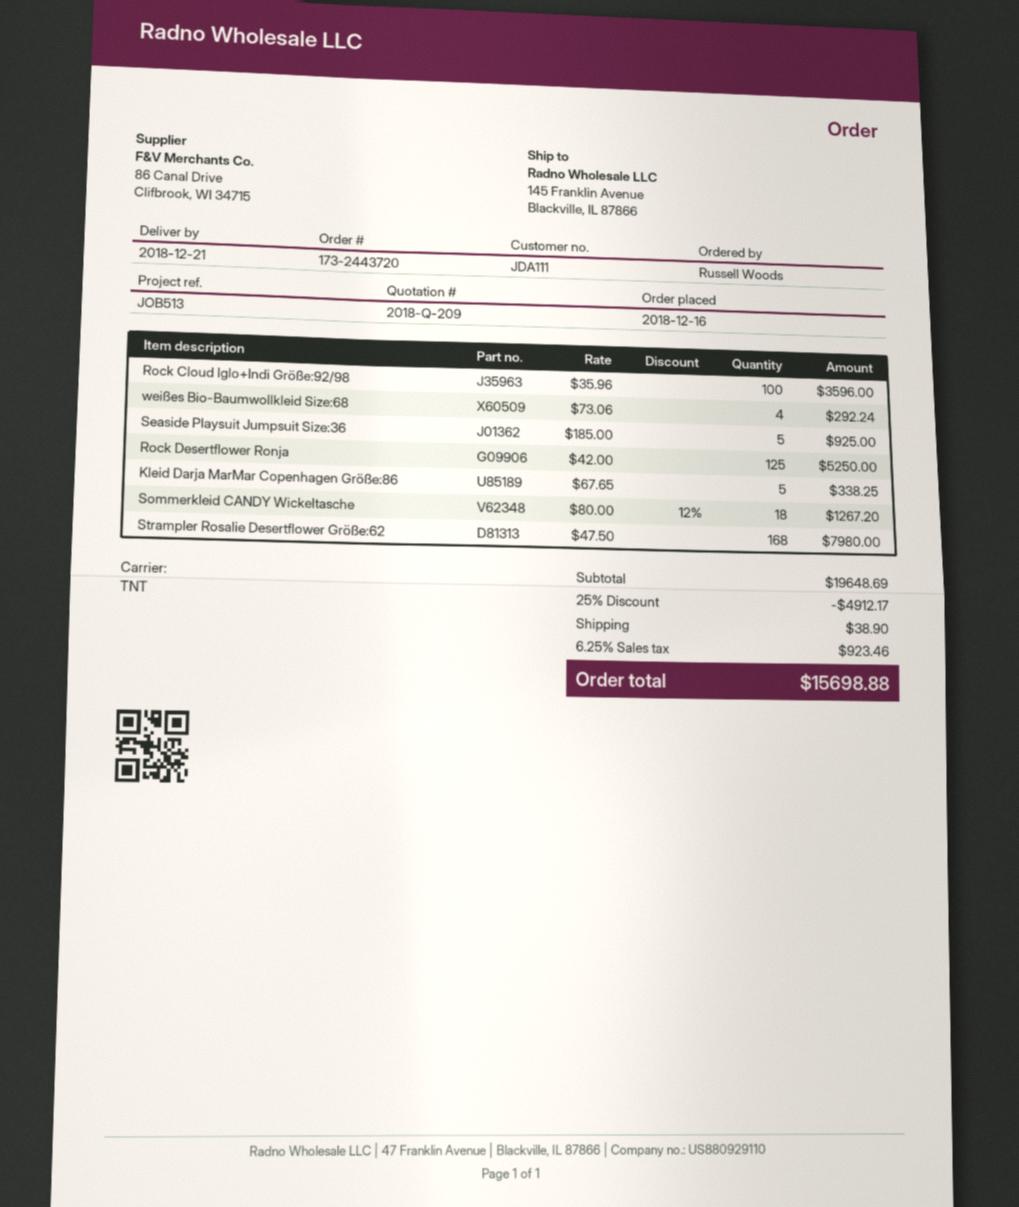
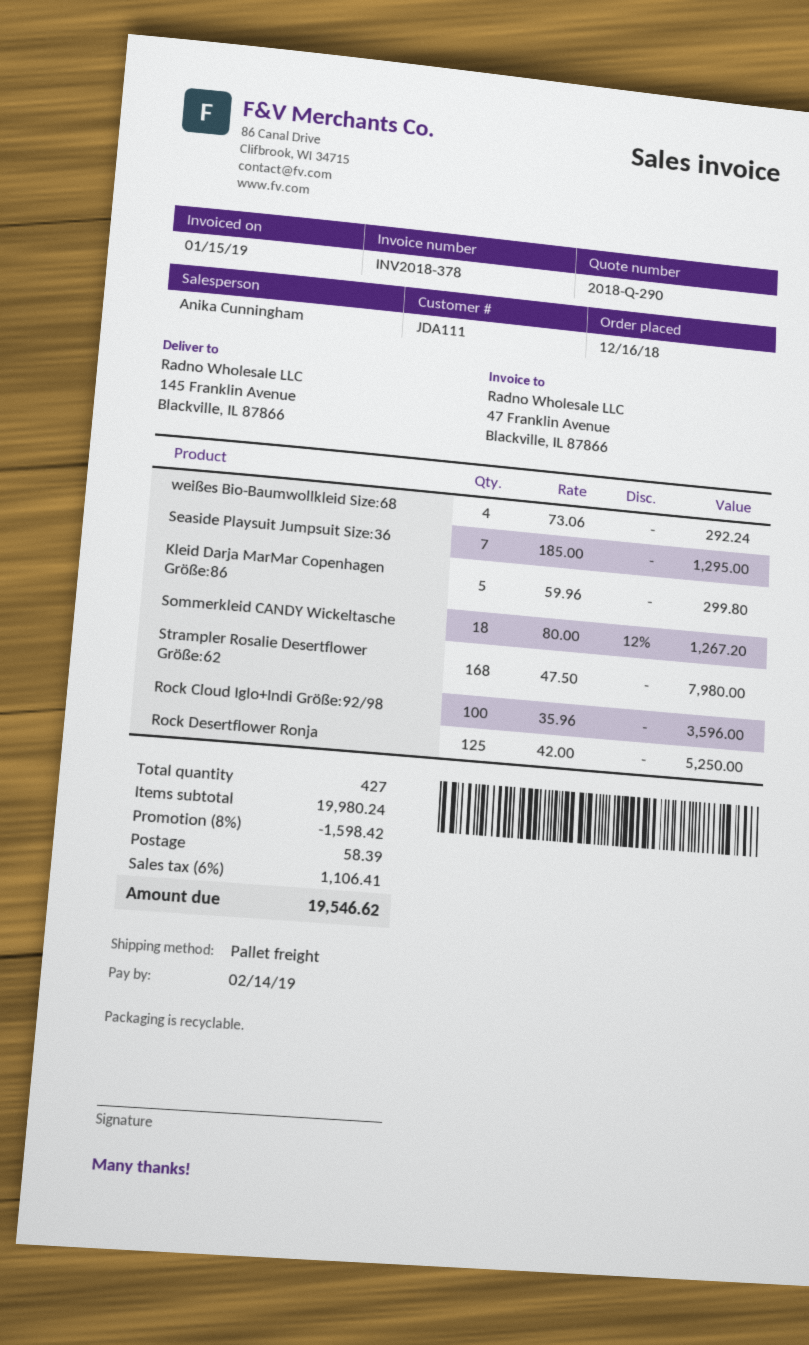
quote number: 2018-Q-209 -> 2018-Q-290
shipping method: TNT -> pallet freight
Seaside Playsuit Jumpsuit Size:36: 5 x 185.00 = 925.00 -> 7 x 185.00 = 1295.00
Kleid Darja MarMar Copenhagen Größe:86: 5 x 67.65 = 338.25 -> 5 x 59.96 = 299.80
subtotal: 19648.69 -> 19980.24
discount: 25% = 4912.17 -> 8% = 1598.42
shipping: 38.90 -> 58.39
tax: 6.25% = 923.46 -> 6% = 1106.41
total: 15698.88 -> 19546.62

